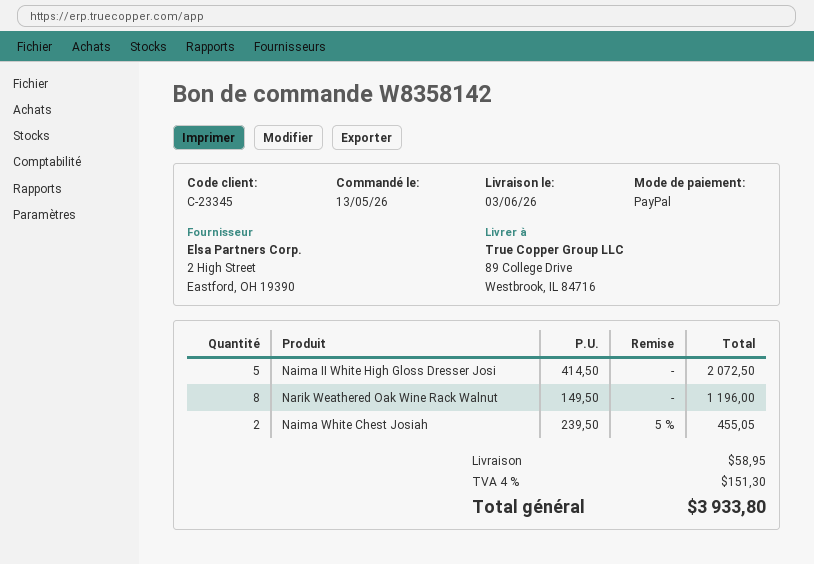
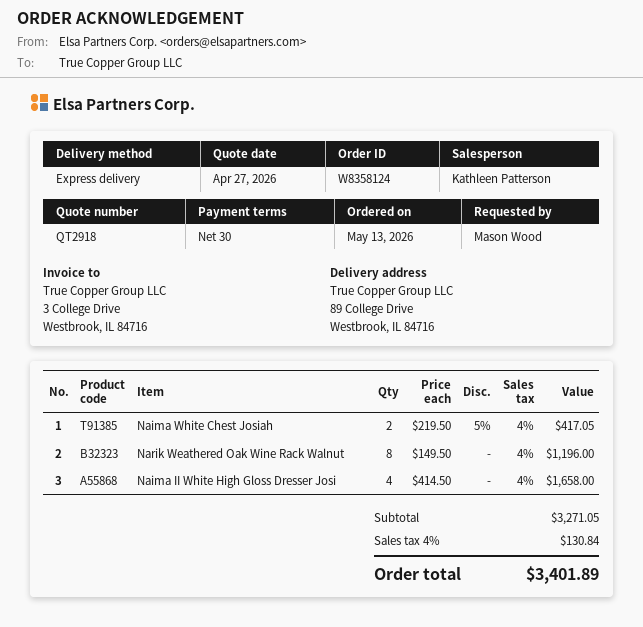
order number: W8358142 -> W8358124
Naima II White High Gloss Dresser Josi: 5 x 414.50 = 2072.50 -> 4 x 414.50 = 1658.00
Naima White Chest Josiah: 2 x 239.50 - 5% = 455.05 -> 2 x 219.50 - 5% = 417.05
shipping: 58.95 -> none
tax: 4% = 151.30 -> 4% = 130.84
total: 3933.80 -> 3401.89

